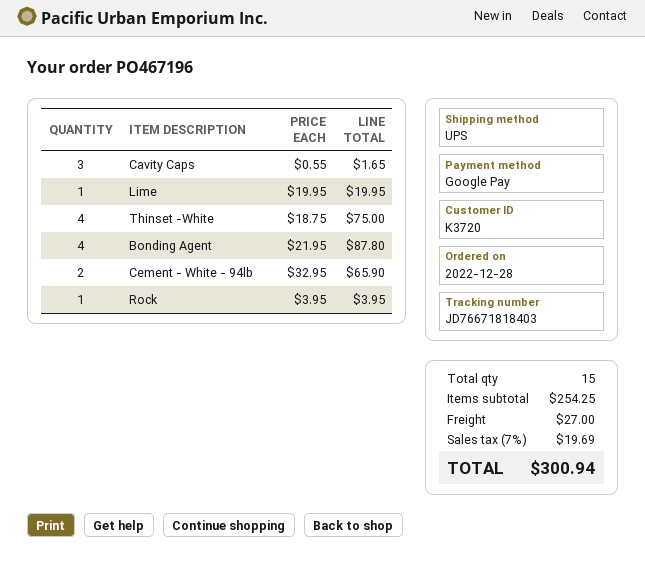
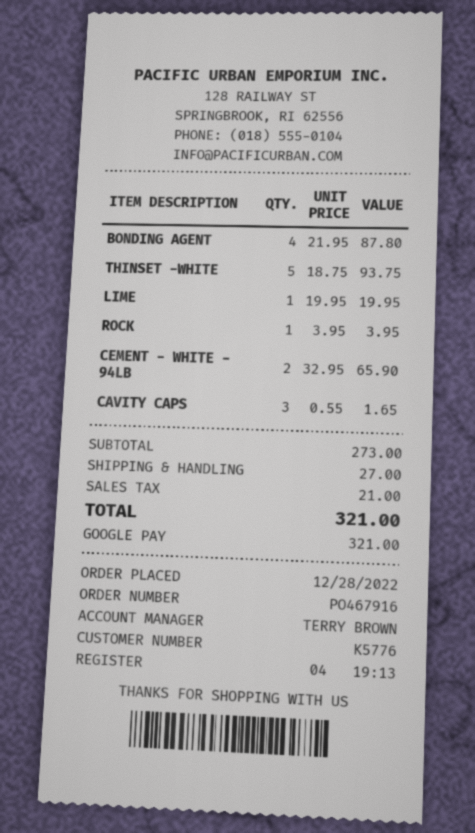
order number: PO467196 -> PO467916
customer number: K3720 -> K5776
Thinset -White: 4 x 18.75 = 75.00 -> 5 x 18.75 = 93.75
subtotal: 254.25 -> 273.00
tax: 19.69 -> 21.00
total: 300.94 -> 321.00

